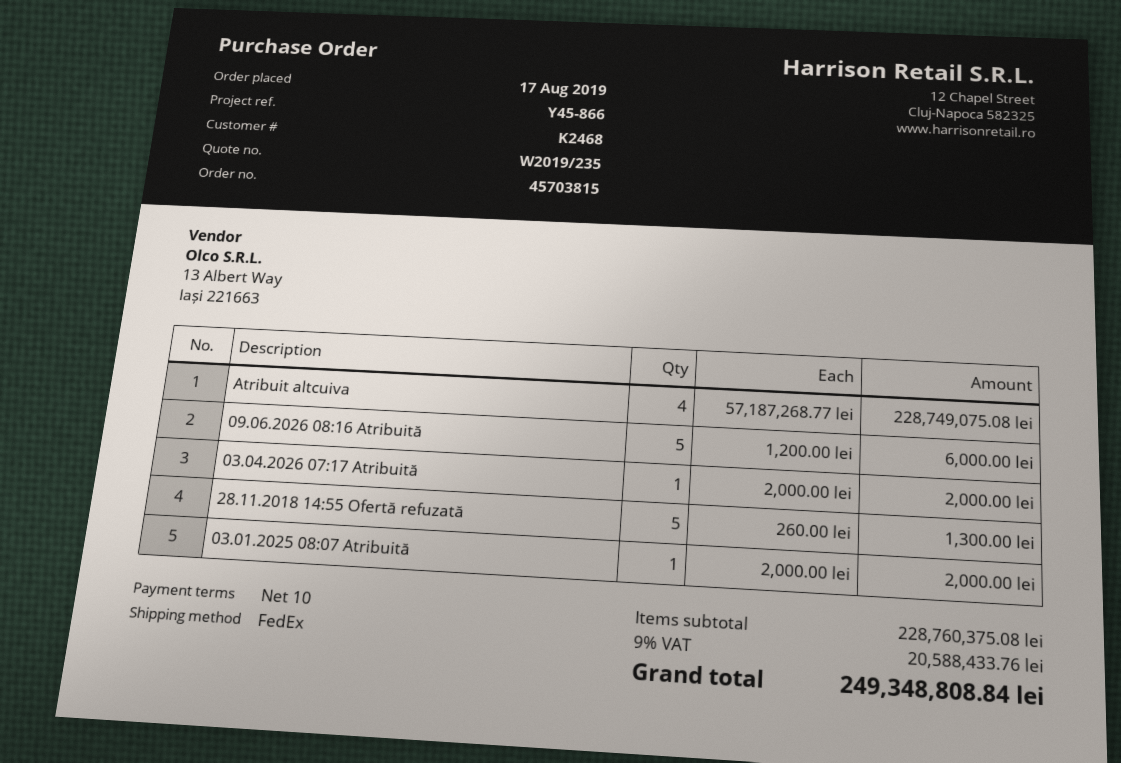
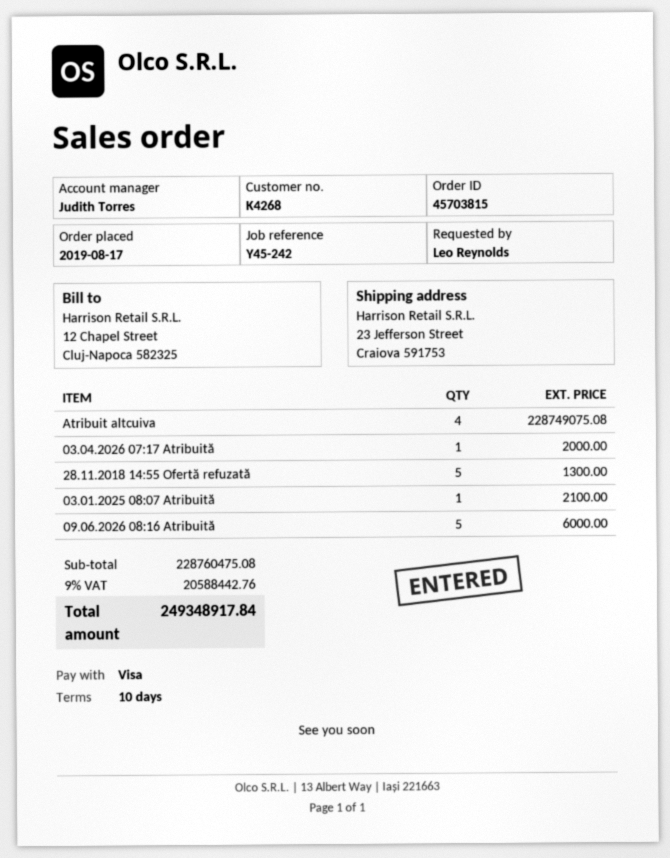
customer number: K2468 -> K4268
reference: Y45-866 -> Y45-242
03.01.2025 08:07 Atribuită: 1 for 2000.00 -> 1 for 2100.00
subtotal: 228760375.08 -> 228760475.08
tax: 9% = 20588433.76 -> 9% = 20588442.76
total: 249348808.84 -> 249348917.84

